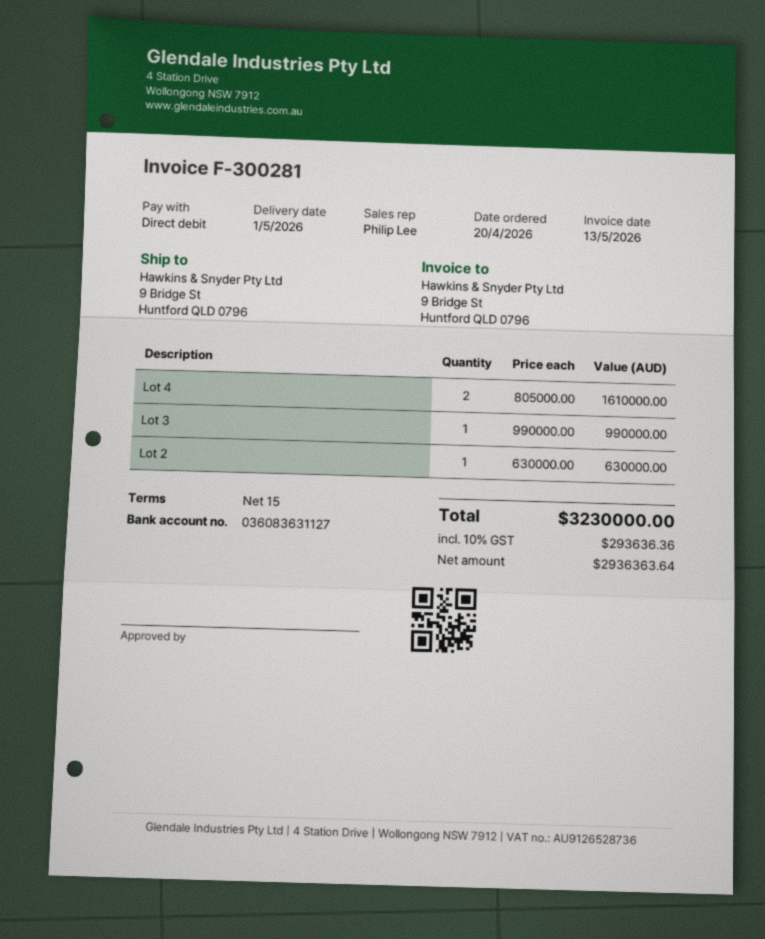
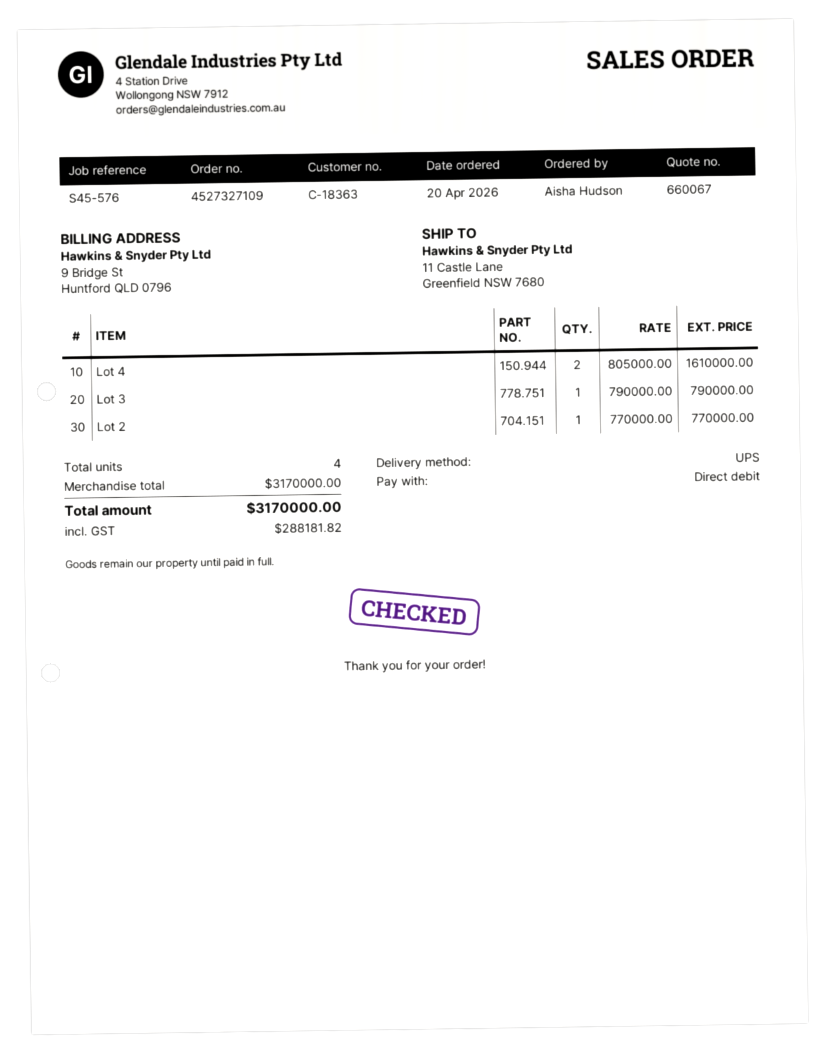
ship to: 9 Bridge St, Huntford QLD 0796 -> 11 Castle Lane, Greenfield NSW 7680
Lot 3: 1 x 990000.00 = 990000.00 -> 1 x 790000.00 = 790000.00
Lot 2: 1 x 630000.00 = 630000.00 -> 1 x 770000.00 = 770000.00
tax: 293636.36 -> 288181.82
total: 3230000.00 -> 3170000.00

